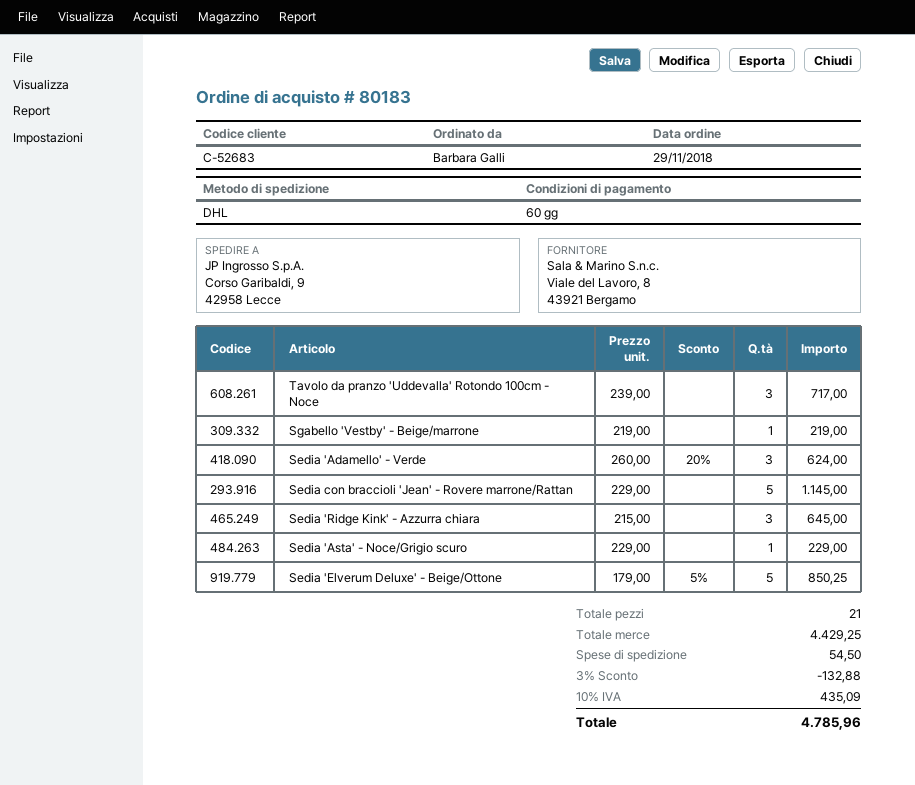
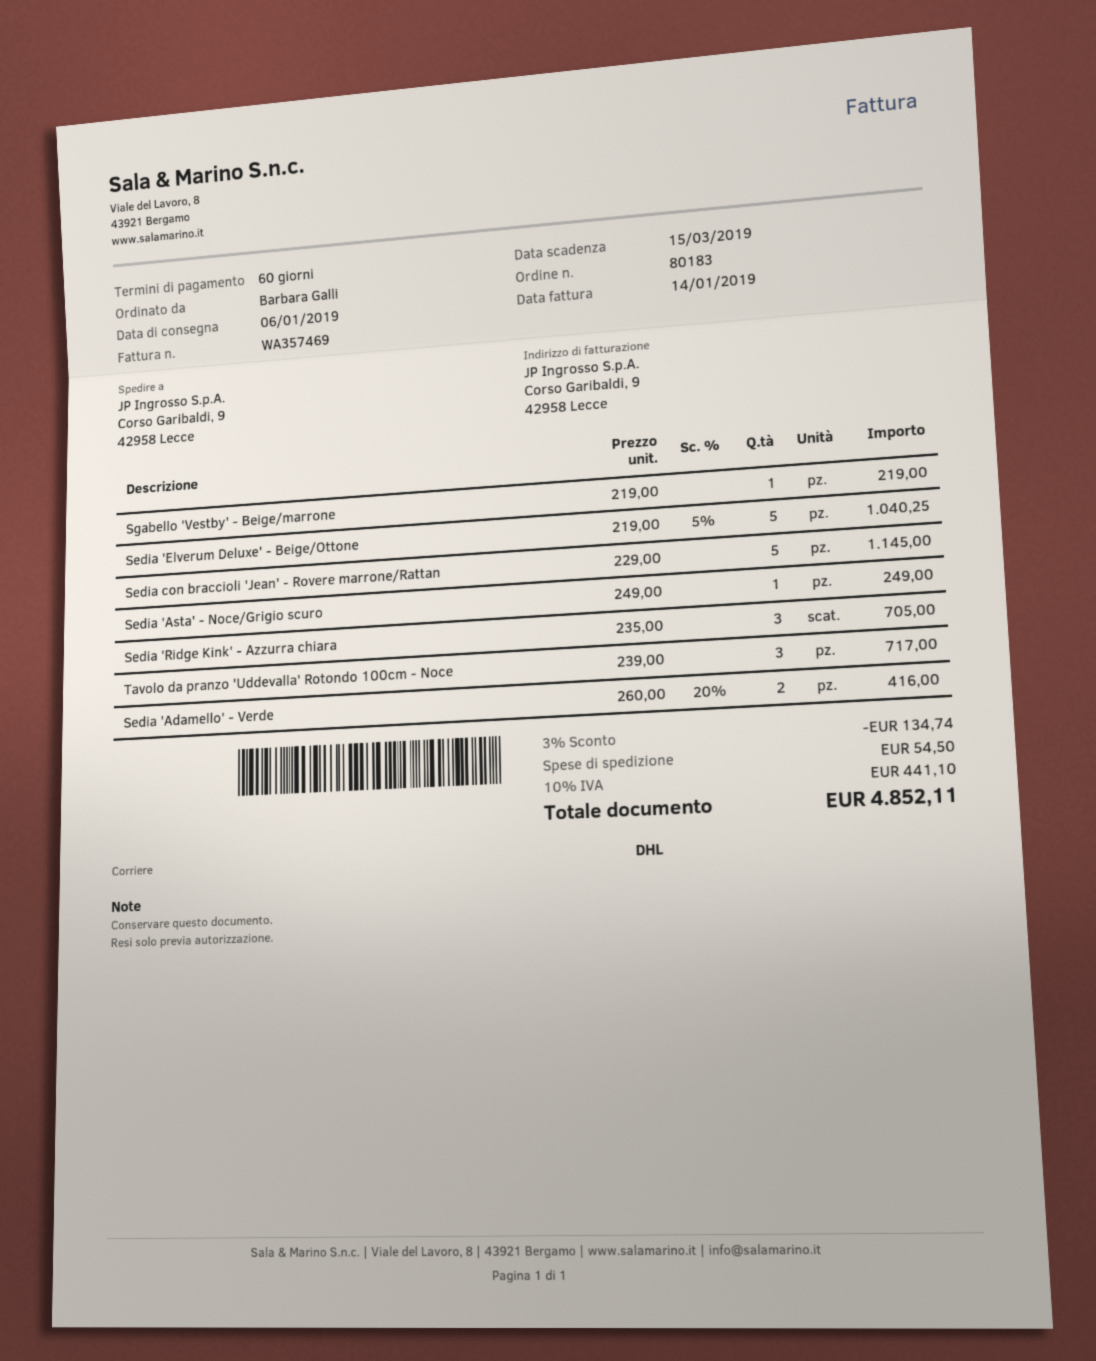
Sedia 'Adamello' - Verde: 3 x 260.00 - 20% = 624.00 -> 2 x 260.00 - 20% = 416.00
Sedia 'Ridge Kink' - Azzurra chiara: 3 x 215.00 = 645.00 -> 3 x 235.00 = 705.00
Sedia 'Asta' - Noce/Grigio scuro: 1 x 229.00 = 229.00 -> 1 x 249.00 = 249.00
Sedia 'Elverum Deluxe' - Beige/Ottone: 5 x 179.00 - 5% = 850.25 -> 5 x 219.00 - 5% = 1040.25
discount: 3% = 132.88 -> 3% = 134.74
tax: 10% = 435.09 -> 10% = 441.10
total: 4785.96 -> 4852.11

